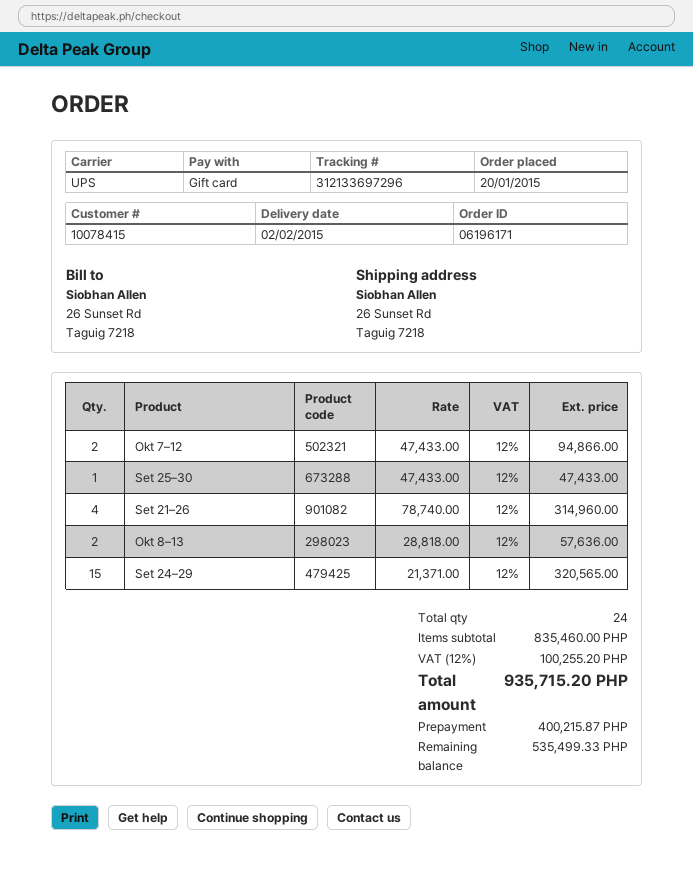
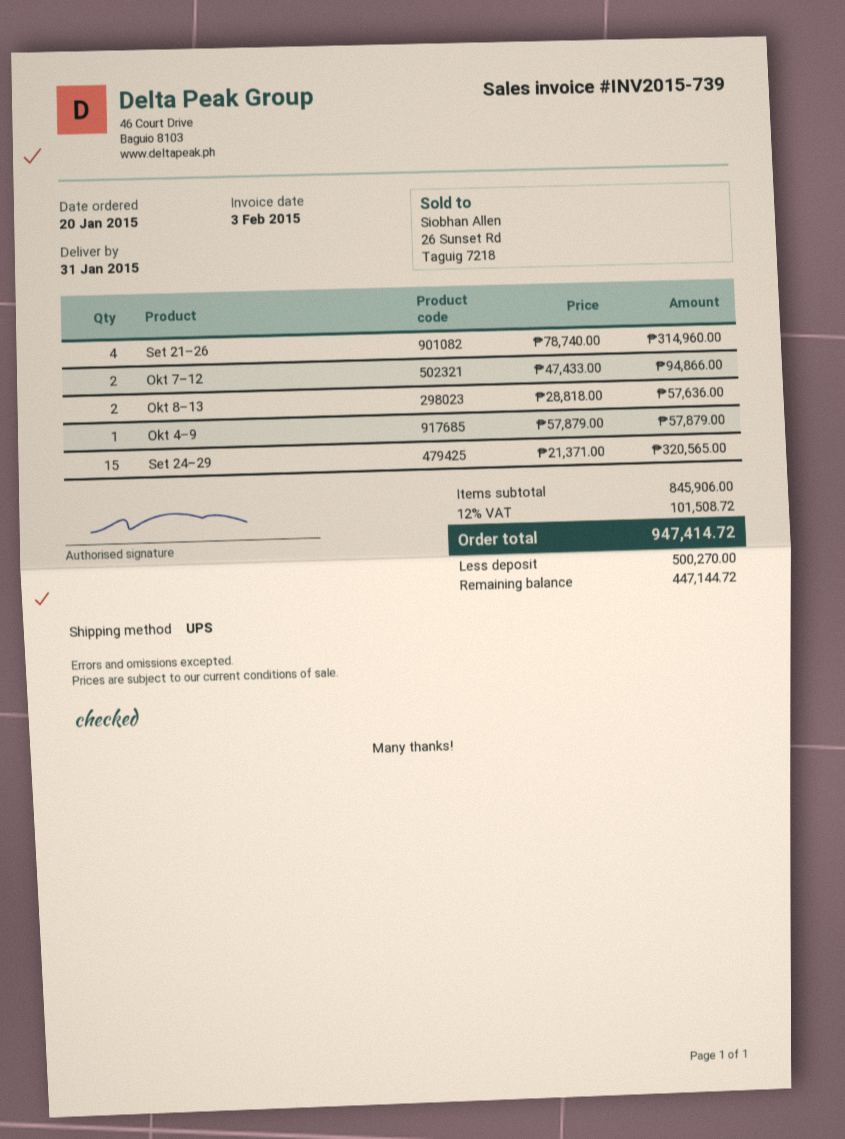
delivery date: 2015-02-02 -> 2015-01-31
Set 25–30: 1 x 47433.00 = 47433.00 -> none
Okt 4–9: none -> 1 x 57879.00 = 57879.00
subtotal: 835460.00 -> 845906.00
tax: 12% = 100255.20 -> 12% = 101508.72
total: 935715.20 -> 947414.72
deposit: 400215.87 -> 500270.00
balance: 535499.33 -> 447144.72

